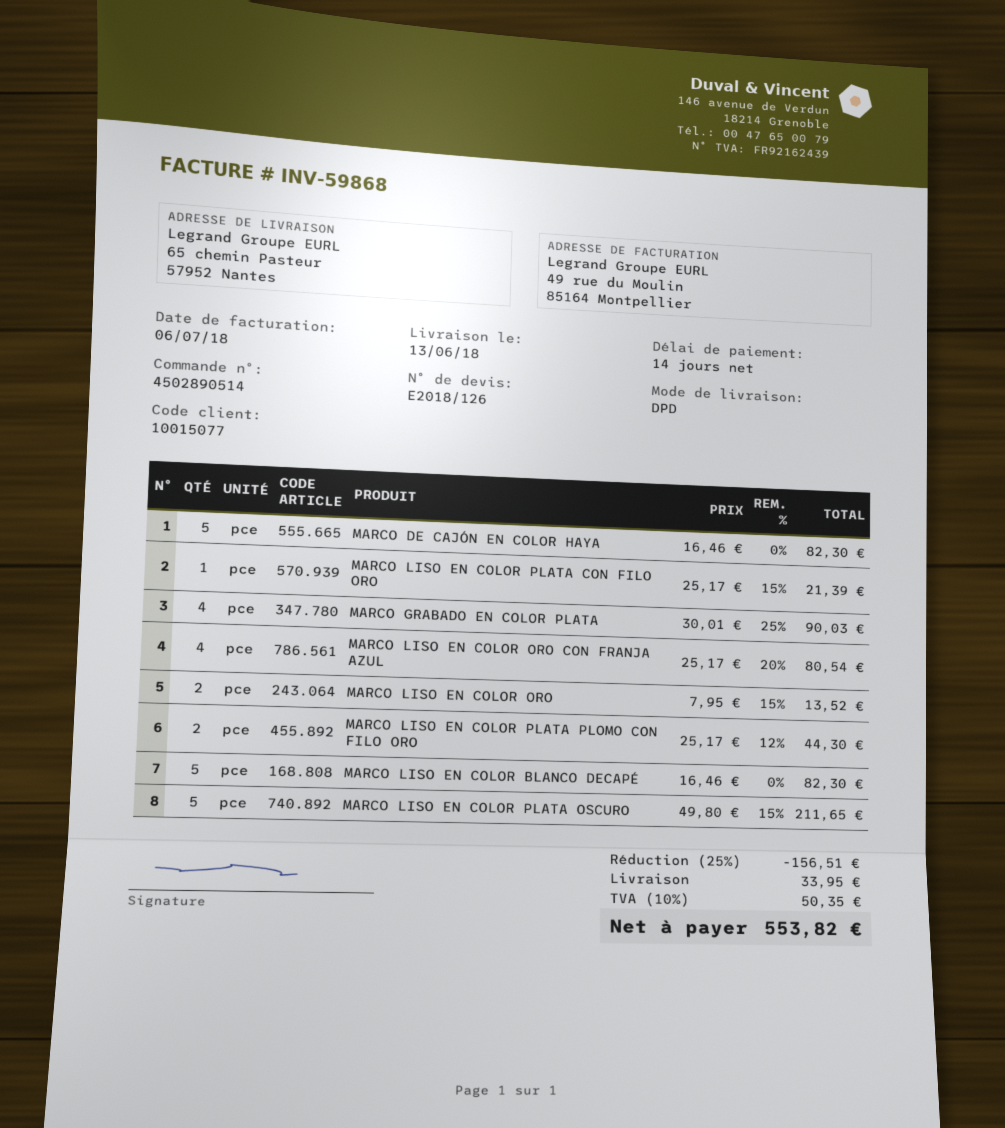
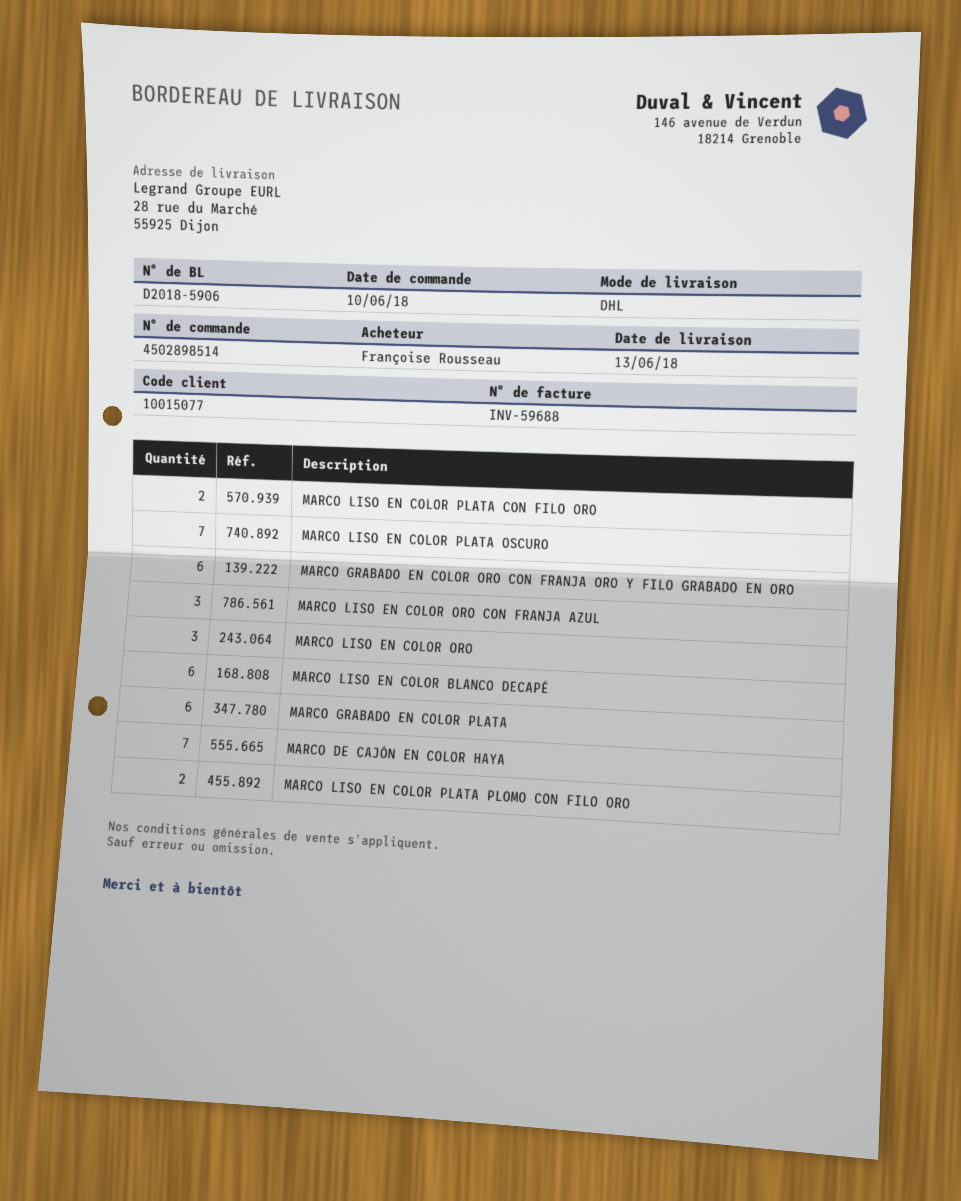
order number: 4502890514 -> 4502898514
invoice number: INV-59868 -> INV-59688
shipping method: DPD -> DHL
ship to: 65 chemin Pasteur, 57952 Nantes -> 28 rue du Marché, 55925 Dijon
MARCO DE CAJÓN EN COLOR HAYA: 5 -> 7
MARCO LISO EN COLOR PLATA CON FILO ORO: 1 -> 2
MARCO GRABADO EN COLOR PLATA: 4 -> 6
MARCO LISO EN COLOR ORO CON FRANJA AZUL: 4 -> 3
MARCO LISO EN COLOR ORO: 2 -> 3
MARCO LISO EN COLOR BLANCO DECAPÉ: 5 -> 6
MARCO LISO EN COLOR PLATA OSCURO: 5 -> 7
MARCO GRABADO EN COLOR ORO CON FRANJA ORO Y FILO GRABADO EN ORO: none -> 6

